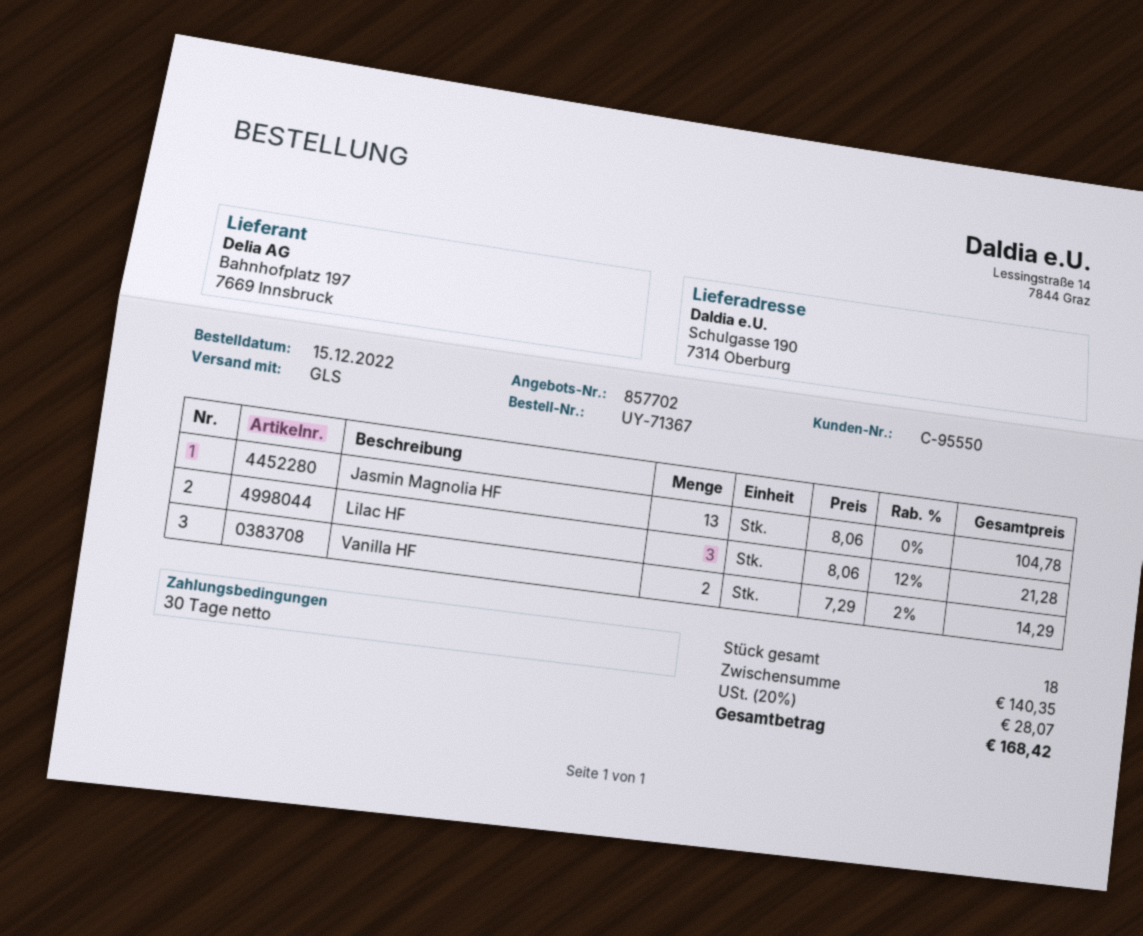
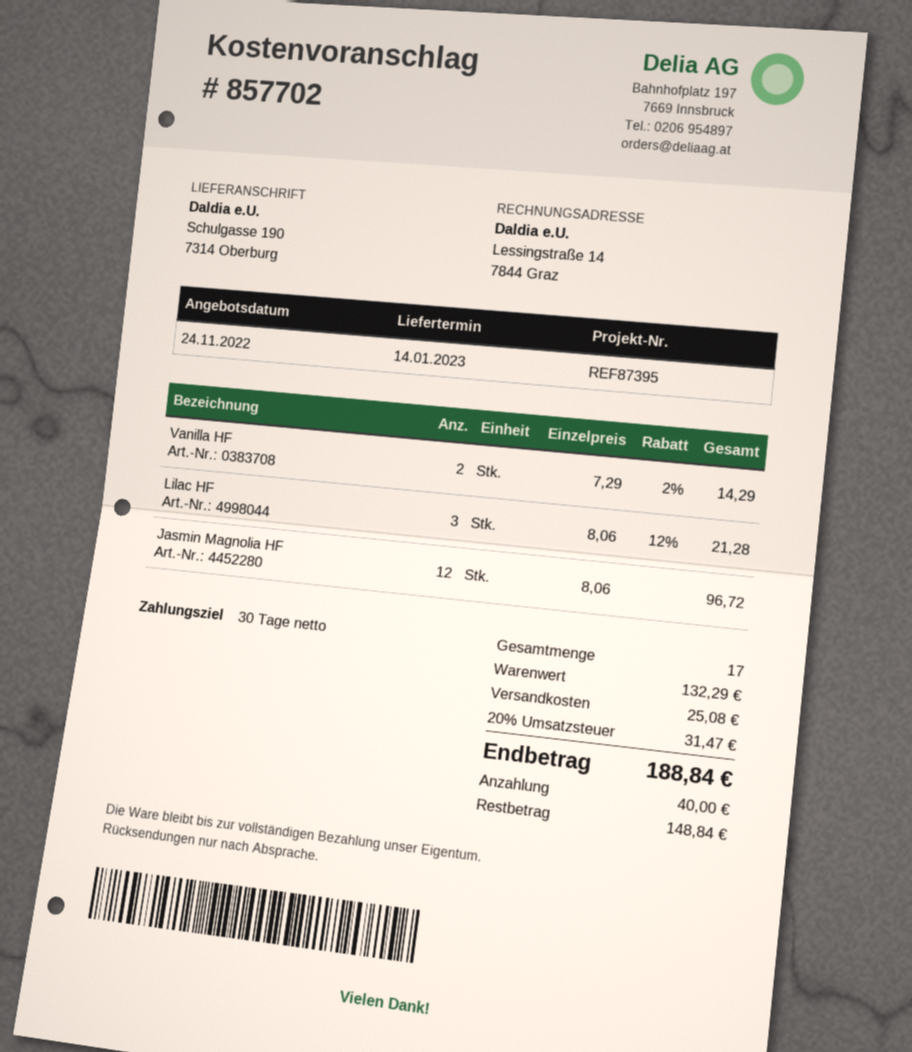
Jasmin Magnolia HF: 13 x 8.06 = 104.78 -> 12 x 8.06 = 96.72
total quantity: 18 -> 17
subtotal: 140.35 -> 132.29
shipping: none -> 25.08
tax: 20% = 28.07 -> 20% = 31.47
total: 168.42 -> 188.84

